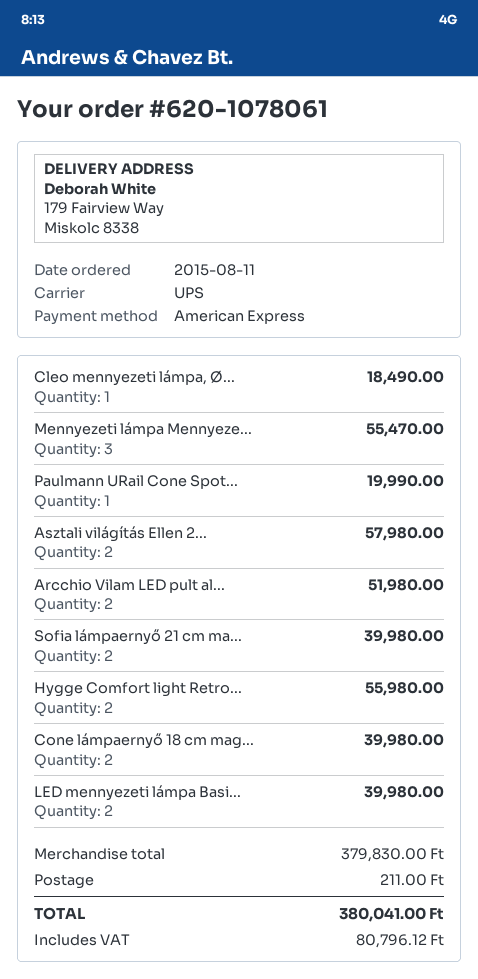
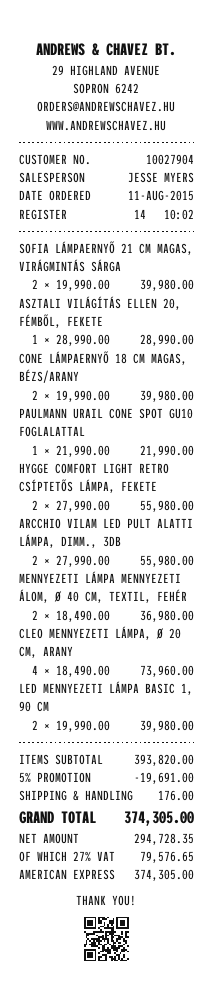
Cleo mennyezeti lámpa, Ø...: 1 for 18490.00 -> 4 for 73960.00
Mennyezeti lámpa Mennyeze...: 3 for 55470.00 -> 2 for 36980.00
Paulmann URail Cone Spot...: 1 for 19990.00 -> 1 for 21990.00
Asztali világítás Ellen 2...: 2 for 57980.00 -> 1 for 28990.00
Arcchio Vilam LED pult al...: 2 for 51980.00 -> 2 for 55980.00
subtotal: 379830.00 -> 393820.00
discount: none -> 5% = 19691.00
shipping: 211.00 -> 176.00
tax: 80796.12 -> 79576.65
total: 380041.00 -> 374305.00

